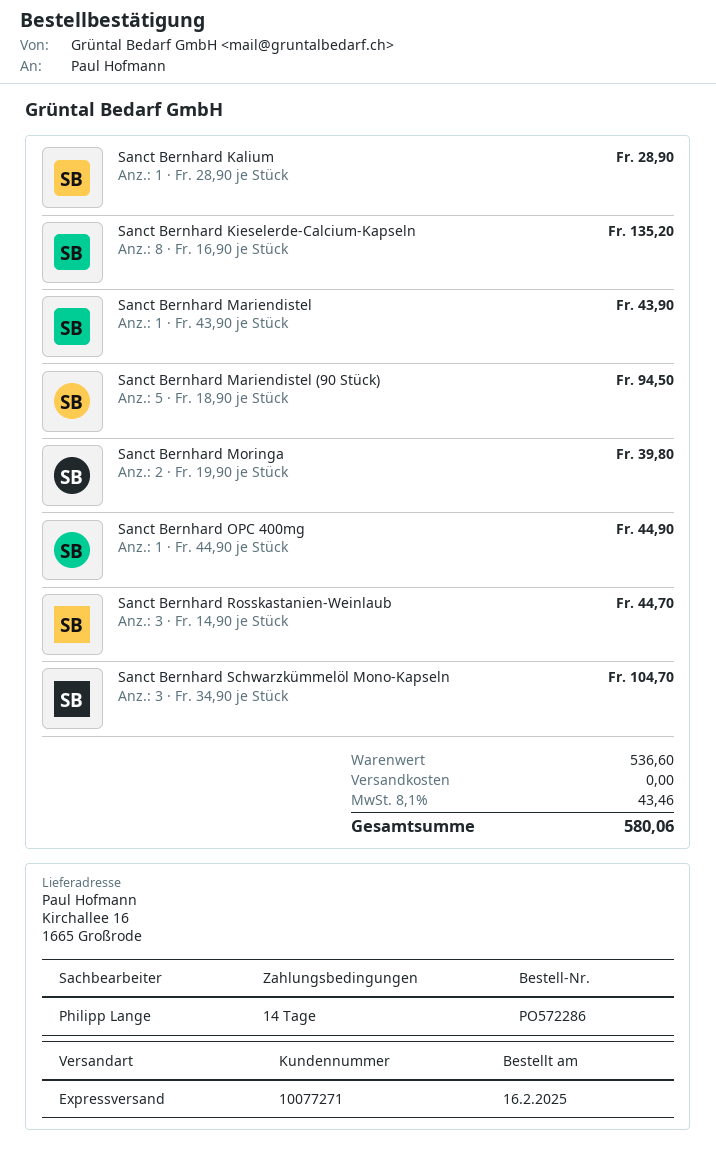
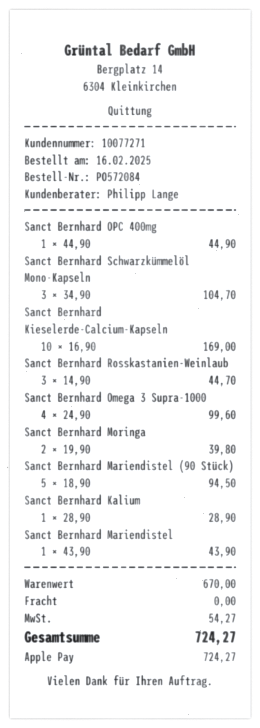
order number: PO572286 -> PO572084
Sanct Bernhard Kieselerde-Calcium-Kapseln: 8 x 16.90 = 135.20 -> 10 x 16.90 = 169.00
Sanct Bernhard Omega 3 Supra-1000: none -> 4 x 24.90 = 99.60
subtotal: 536.60 -> 670.00
tax: 43.46 -> 54.27
total: 580.06 -> 724.27

